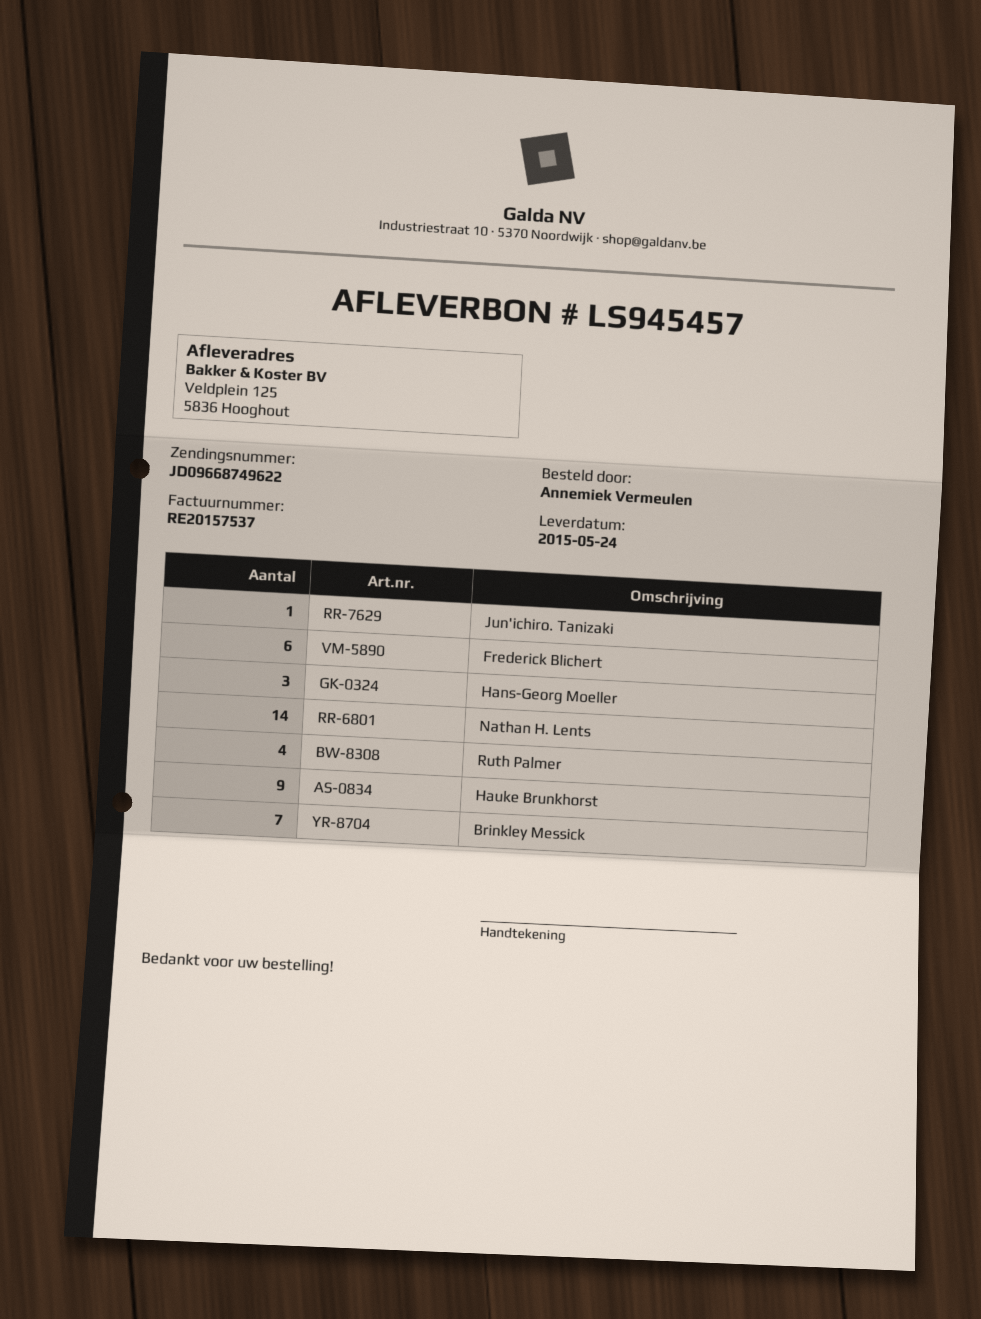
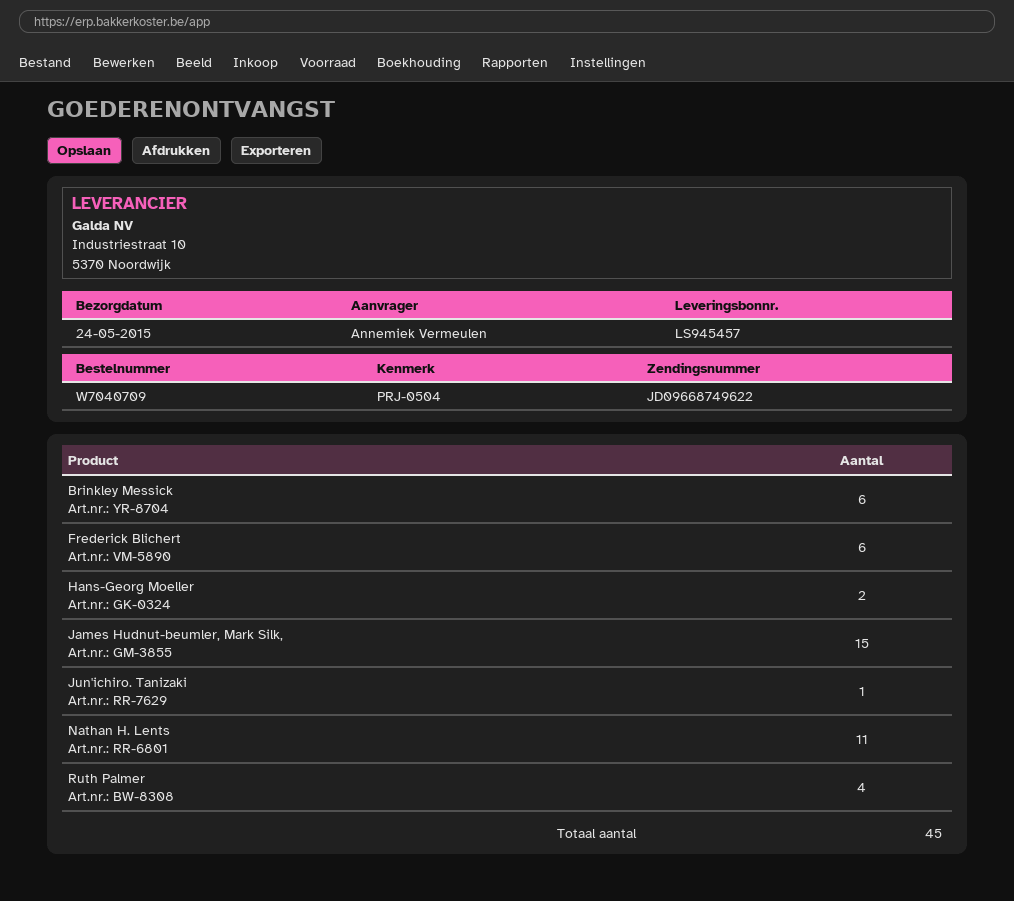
Hans-Georg Moeller: 3 -> 2
Nathan H. Lents: 14 -> 11
Hauke Brunkhorst: 9 -> none
Brinkley Messick: 7 -> 6
James Hudnut-beumler, Mark Silk,: none -> 15

